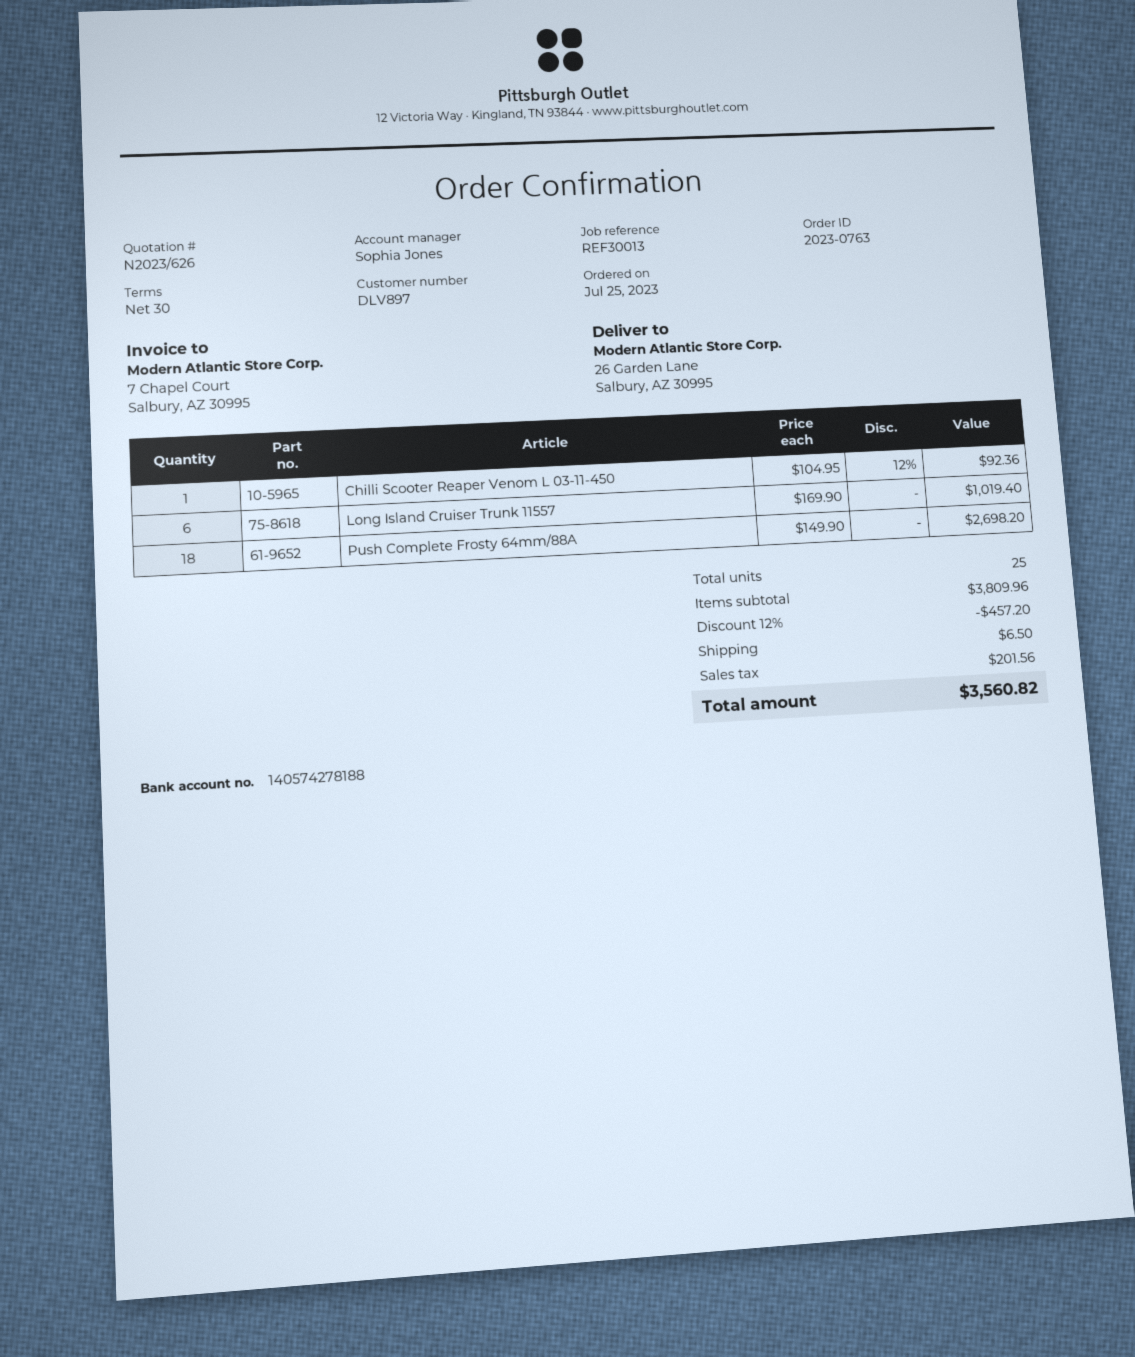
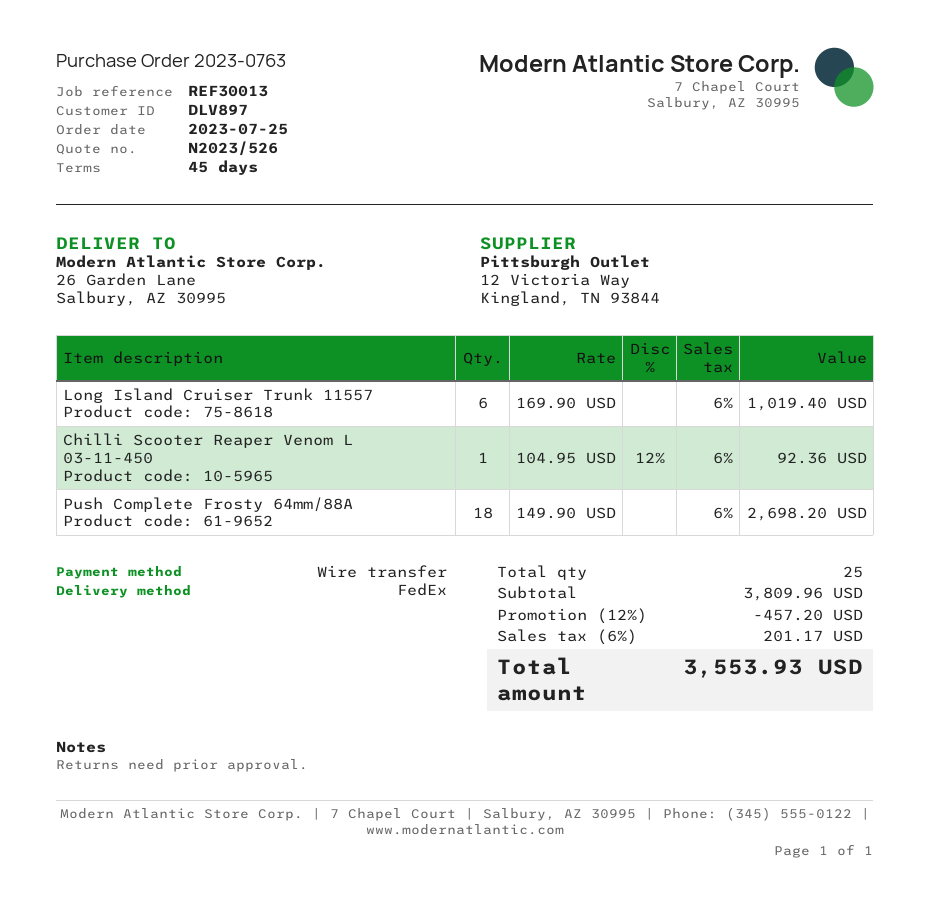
quote number: N2023/626 -> N2023/526
payment terms: 30 days -> 45 days
shipping: 6.50 -> none
tax: 201.56 -> 201.17
total: 3560.82 -> 3553.93

